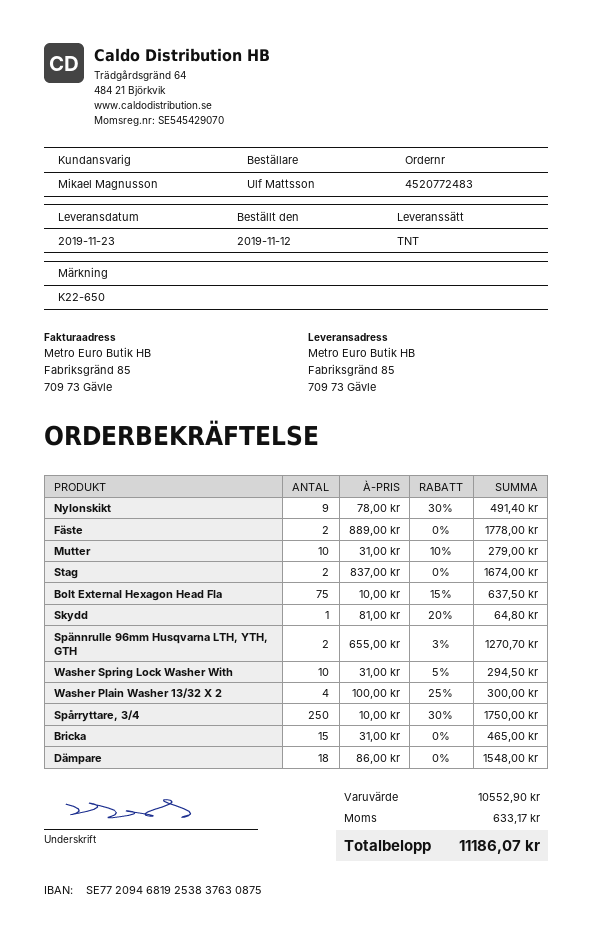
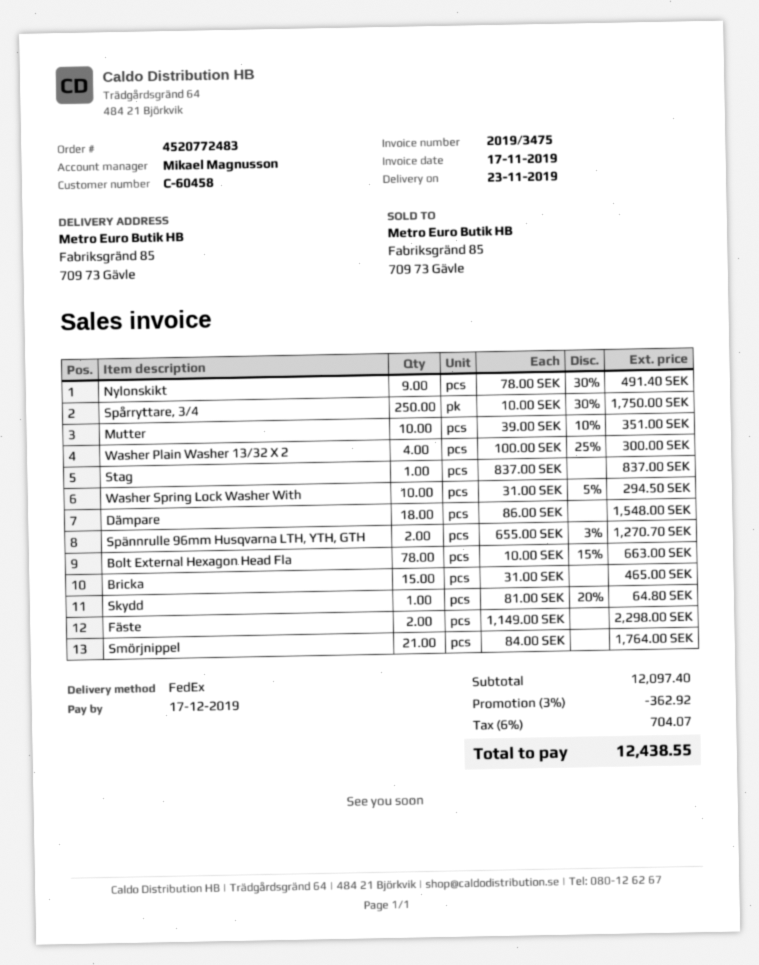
shipping method: TNT -> FedEx
Fäste: 2 x 889.00 = 1778.00 -> 2 x 1149.00 = 2298.00
Mutter: 10 x 31.00 - 10% = 279.00 -> 10 x 39.00 - 10% = 351.00
Stag: 2 x 837.00 = 1674.00 -> 1 x 837.00 = 837.00
Bolt External Hexagon Head Fla: 75 x 10.00 - 15% = 637.50 -> 78 x 10.00 - 15% = 663.00
Smörjnippel: none -> 21 x 84.00 = 1764.00
subtotal: 10552.90 -> 12097.40
discount: none -> 3% = 362.92
tax: 633.17 -> 704.07
total: 11186.07 -> 12438.55

